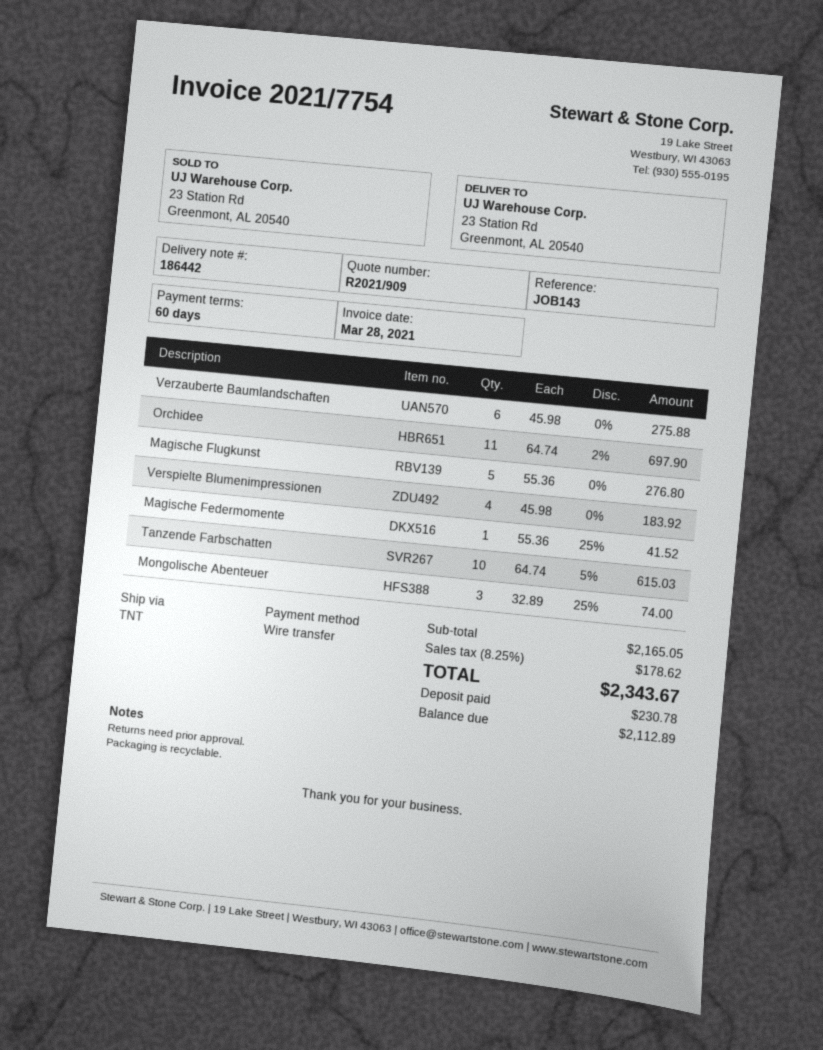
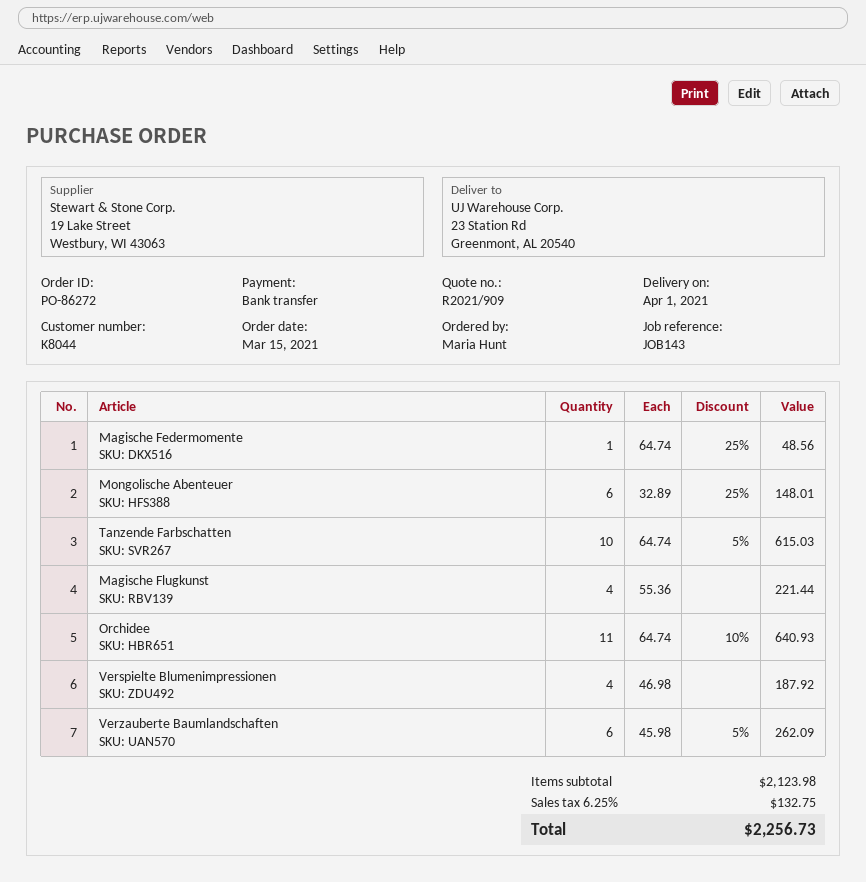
Verzauberte Baumlandschaften: 6 x 45.98 = 275.88 -> 6 x 45.98 - 5% = 262.09
Orchidee: 11 x 64.74 - 2% = 697.90 -> 11 x 64.74 - 10% = 640.93
Magische Flugkunst: 5 x 55.36 = 276.80 -> 4 x 55.36 = 221.44
Verspielte Blumenimpressionen: 4 x 45.98 = 183.92 -> 4 x 46.98 = 187.92
Magische Federmomente: 1 x 55.36 - 25% = 41.52 -> 1 x 64.74 - 25% = 48.56
Mongolische Abenteuer: 3 x 32.89 - 25% = 74.00 -> 6 x 32.89 - 25% = 148.01
subtotal: 2165.05 -> 2123.98
tax: 8.25% = 178.62 -> 6.25% = 132.75
total: 2343.67 -> 2256.73

